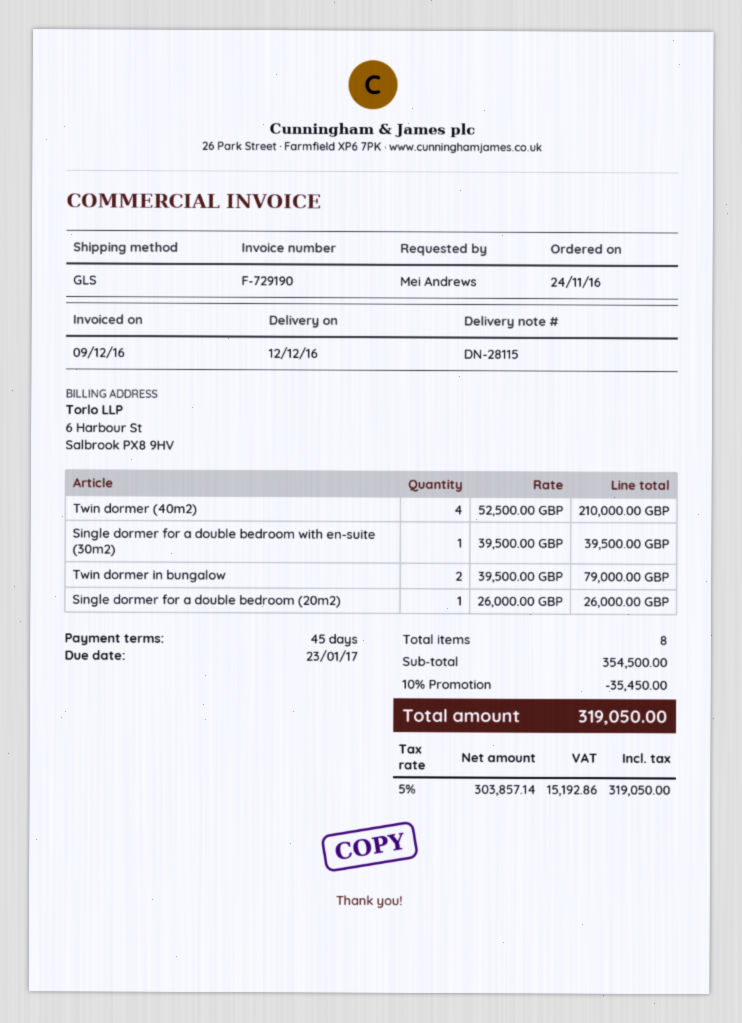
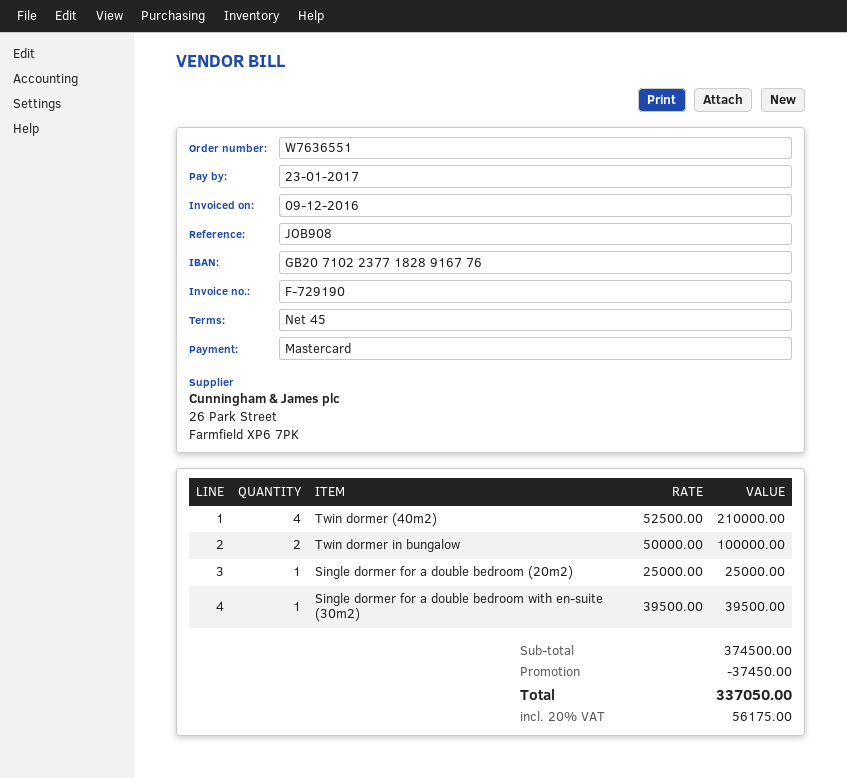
Twin dormer in bungalow: 2 x 39500.00 = 79000.00 -> 2 x 50000.00 = 100000.00
Single dormer for a double bedroom (20m2): 1 x 26000.00 = 26000.00 -> 1 x 25000.00 = 25000.00
subtotal: 354500.00 -> 374500.00
discount: 35450.00 -> 37450.00
tax: 5% = 15192.86 -> 20% = 56175.00
total: 319050.00 -> 337050.00

